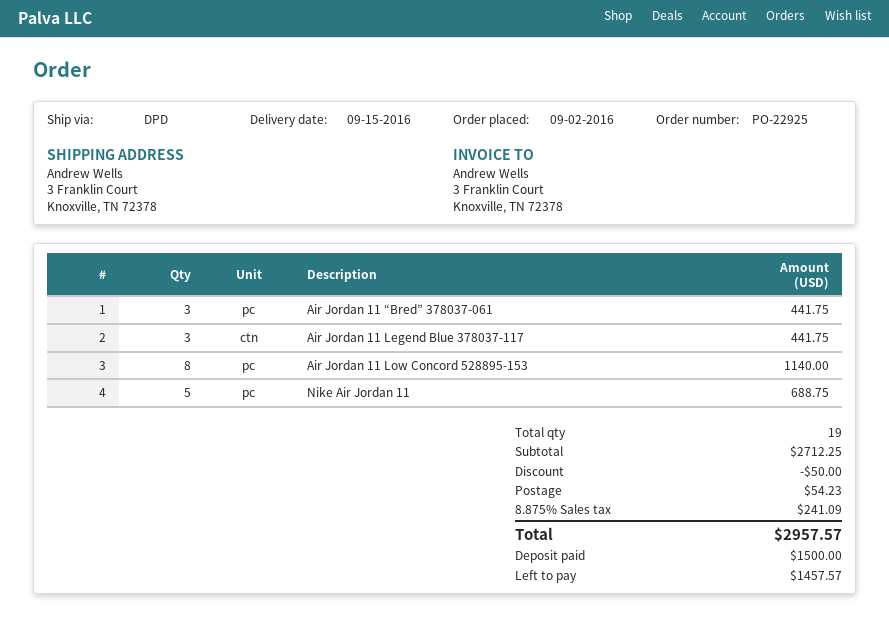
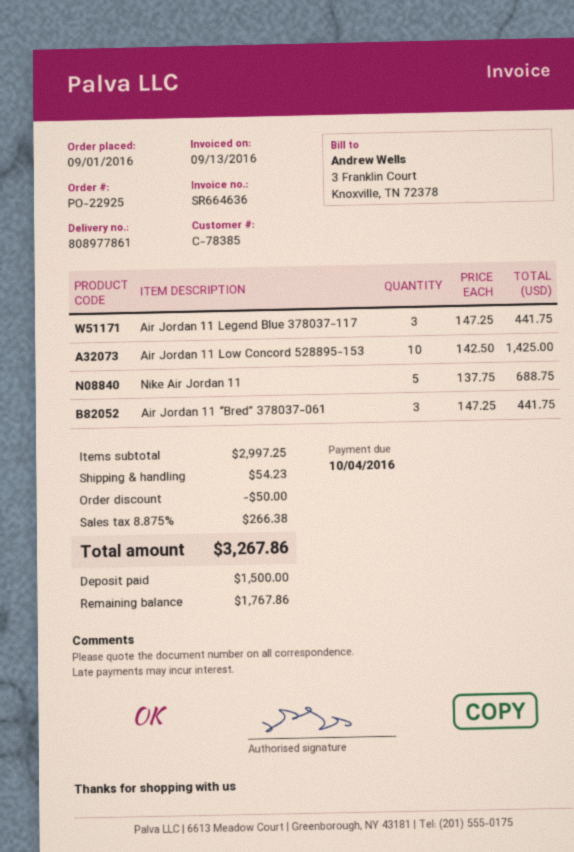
order date: 2016-09-02 -> 2016-09-01
Air Jordan 11 Low Concord 528895-153: 8 for 1140.00 -> 10 for 1425.00
subtotal: 2712.25 -> 2997.25
tax: 8.875% = 241.09 -> 8.875% = 266.38
total: 2957.57 -> 3267.86
balance: 1457.57 -> 1767.86

